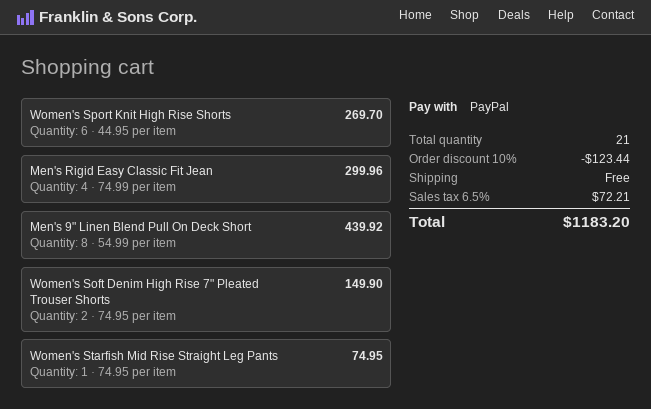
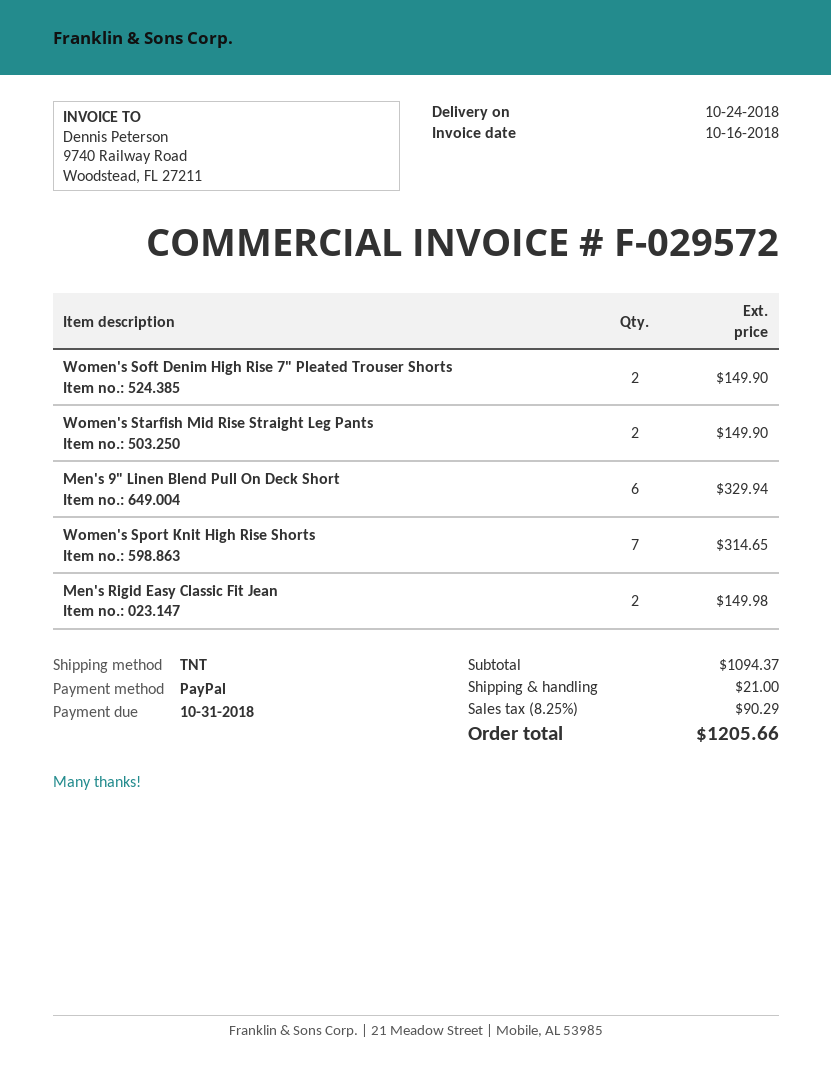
Women's Sport Knit High Rise Shorts: 6 for 269.70 -> 7 for 314.65
Men's Rigid Easy Classic Fit Jean: 4 for 299.96 -> 2 for 149.98
Men's 9" Linen Blend Pull On Deck Short: 8 for 439.92 -> 6 for 329.94
Women's Starfish Mid Rise Straight Leg Pants: 1 for 74.95 -> 2 for 149.90
discount: 10% = 123.44 -> none
shipping: 0.00 -> 21.00
tax: 6.5% = 72.21 -> 8.25% = 90.29
total: 1183.20 -> 1205.66

